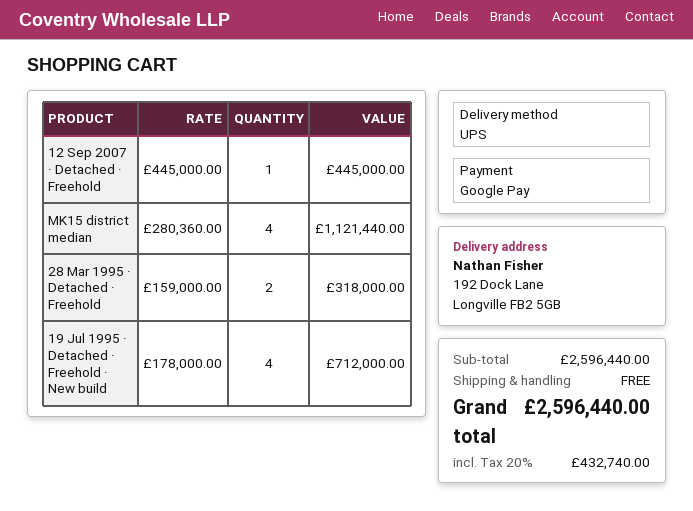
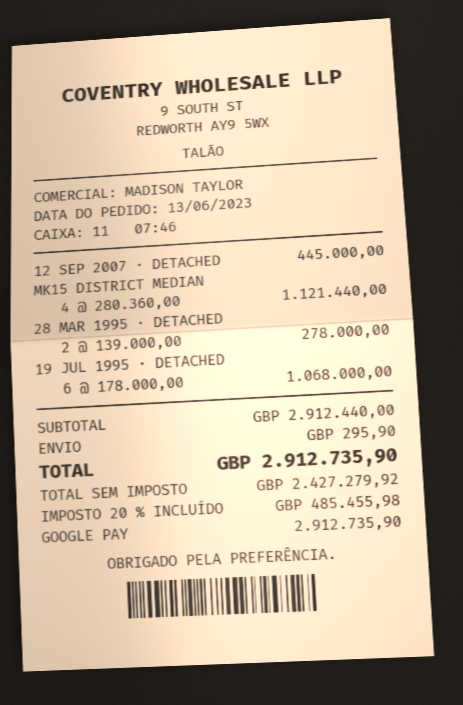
28 Mar 1995 · Detached · Freehold: 2 x 159000.00 = 318000.00 -> 2 x 139000.00 = 278000.00
19 Jul 1995 · Detached · Freehold · New build: 4 x 178000.00 = 712000.00 -> 6 x 178000.00 = 1068000.00
subtotal: 2596440.00 -> 2912440.00
shipping: 0.00 -> 295.90
tax: 20% = 432740.00 -> 20% = 485455.98
total: 2596440.00 -> 2912735.90

